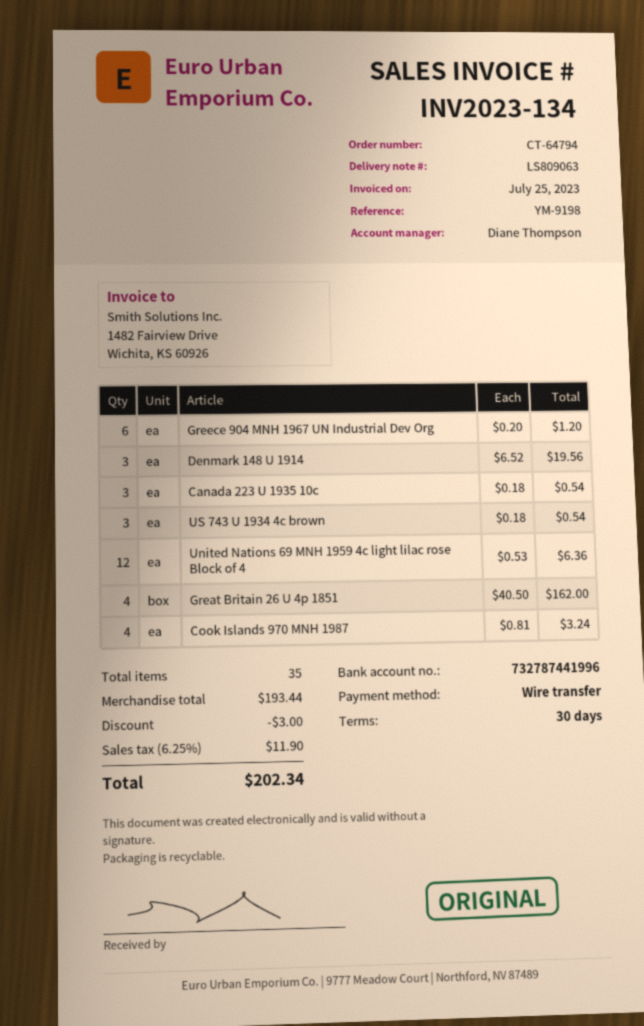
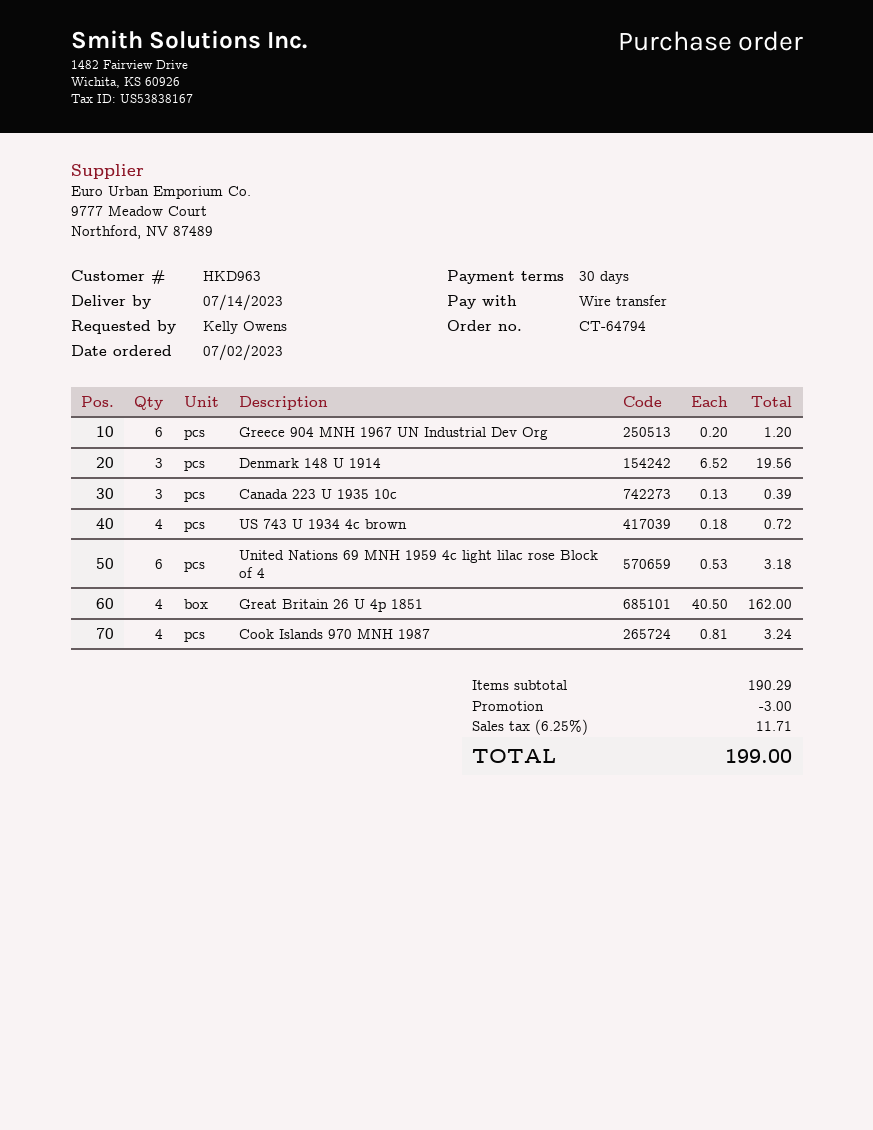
Canada 223 U 1935 10c: 3 x 0.18 = 0.54 -> 3 x 0.13 = 0.39
US 743 U 1934 4c brown: 3 x 0.18 = 0.54 -> 4 x 0.18 = 0.72
United Nations 69 MNH 1959 4c light lilac rose Block of 4: 12 x 0.53 = 6.36 -> 6 x 0.53 = 3.18
subtotal: 193.44 -> 190.29
tax: 6.25% = 11.90 -> 6.25% = 11.71
total: 202.34 -> 199.00

